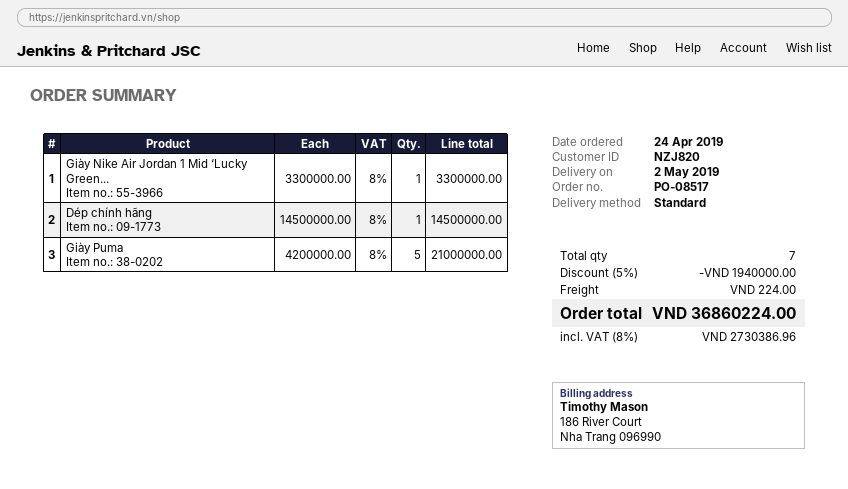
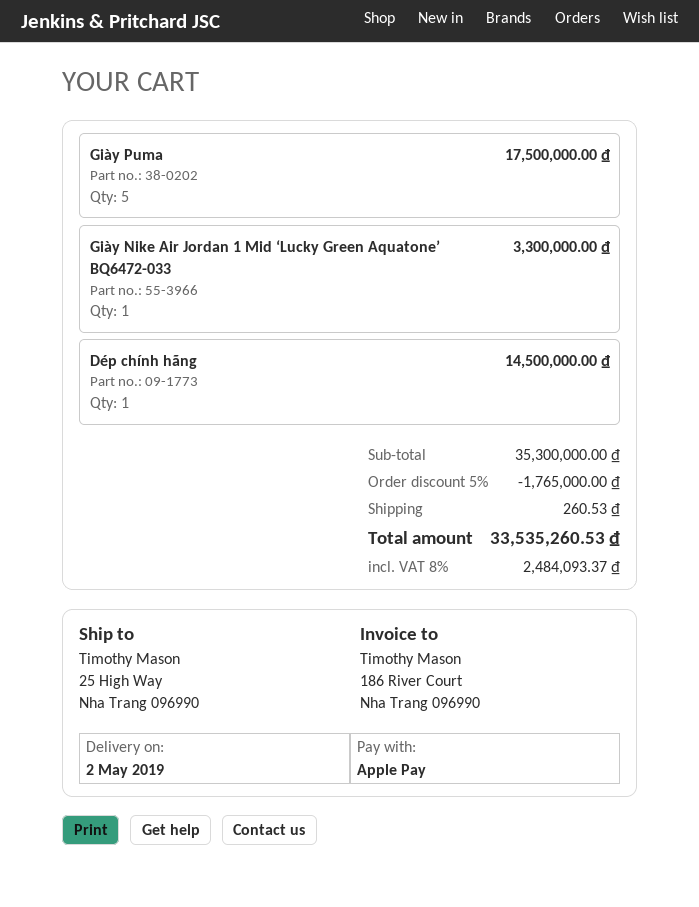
Giày Puma: 5 for 21000000.00 -> 5 for 17500000.00
discount: 5% = 1940000.00 -> 5% = 1765000.00
shipping: 224.00 -> 260.53
tax: 8% = 2730386.96 -> 8% = 2484093.37
total: 36860224.00 -> 33535260.53

